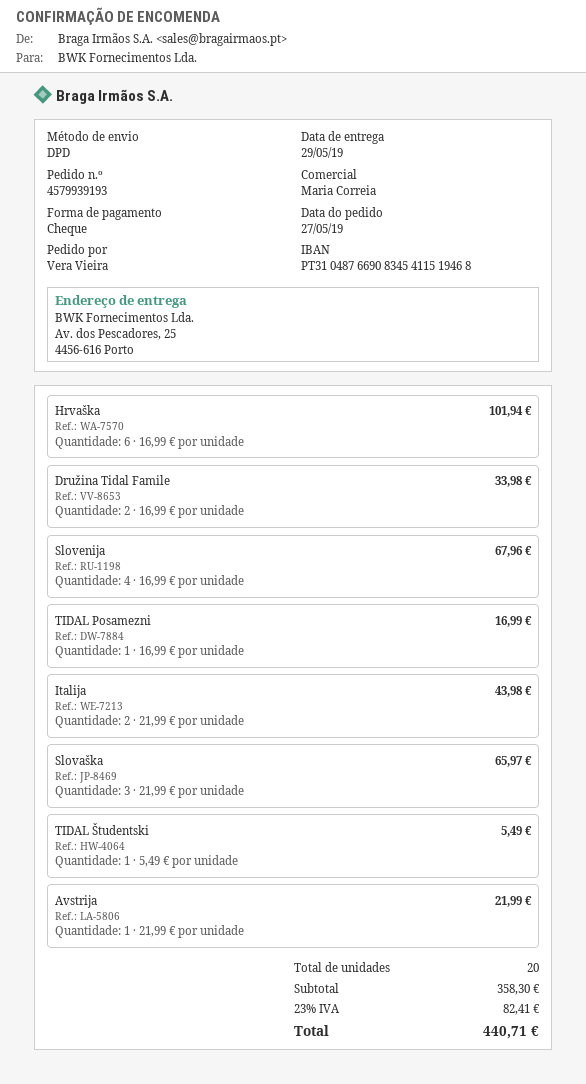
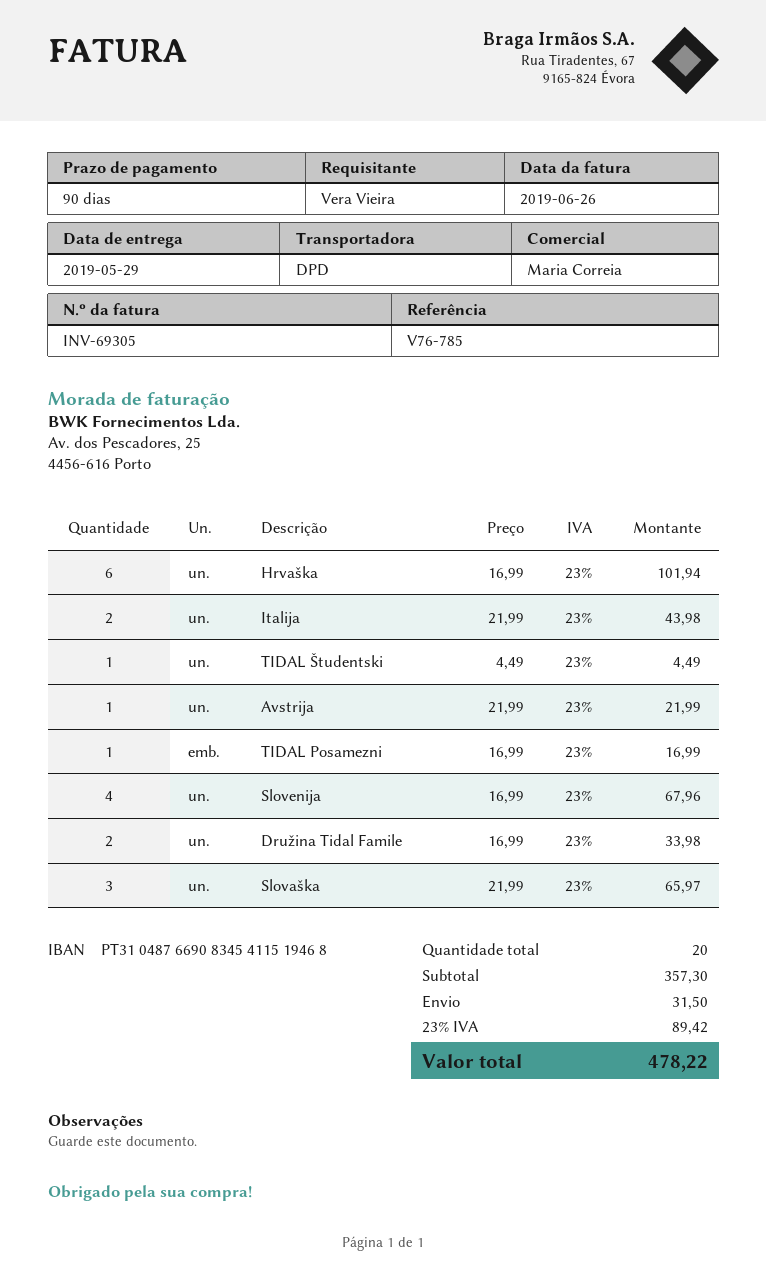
TIDAL Študentski: 1 x 5.49 = 5.49 -> 1 x 4.49 = 4.49
subtotal: 358.30 -> 357.30
shipping: none -> 31.50
tax: 23% = 82.41 -> 23% = 89.42
total: 440.71 -> 478.22

